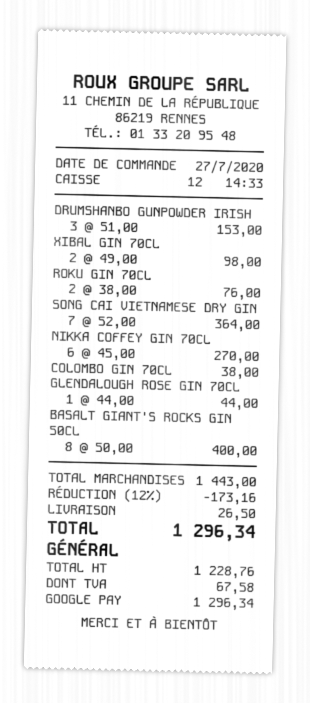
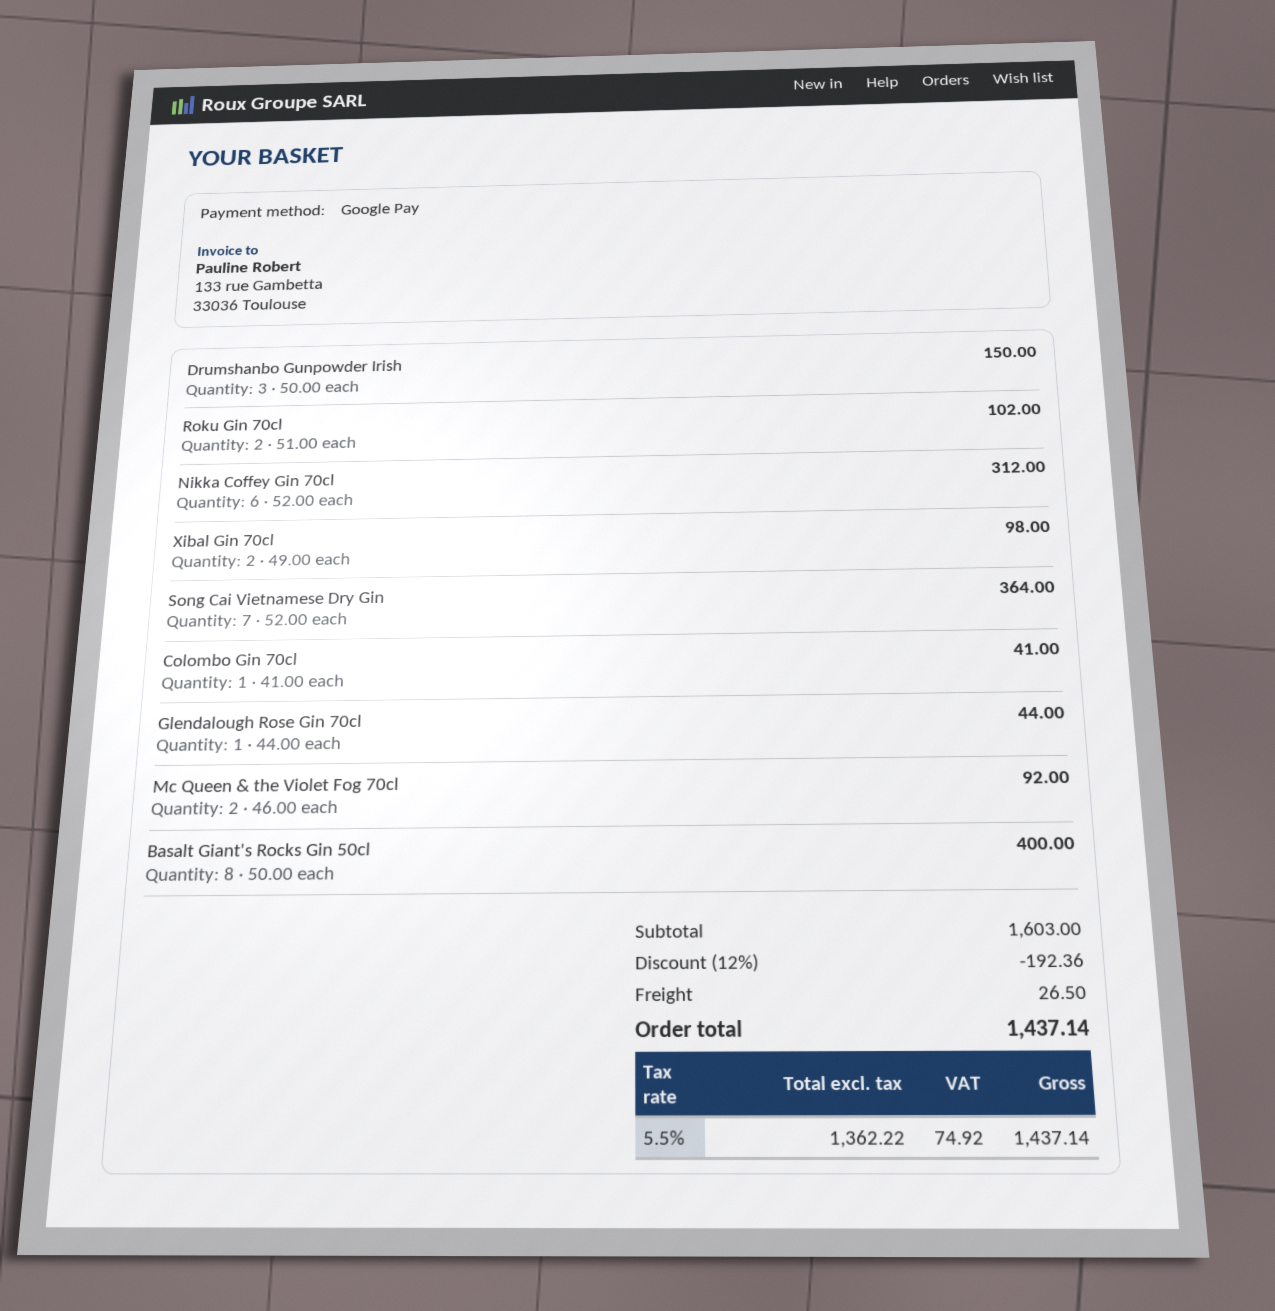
DRUMSHANBO GUNPOWDER IRISH: 3 x 51.00 = 153.00 -> 3 x 50.00 = 150.00
ROKU GIN 70CL: 2 x 38.00 = 76.00 -> 2 x 51.00 = 102.00
NIKKA COFFEY GIN 70CL: 6 x 45.00 = 270.00 -> 6 x 52.00 = 312.00
COLOMBO GIN 70CL: 1 x 38.00 = 38.00 -> 1 x 41.00 = 41.00
Mc Queen & the Violet Fog 70cl: none -> 2 x 46.00 = 92.00
subtotal: 1443.00 -> 1603.00
discount: 12% = 173.16 -> 12% = 192.36
net: 1228.76 -> 1362.22
tax: 67.58 -> 74.92
total: 1296.34 -> 1437.14

